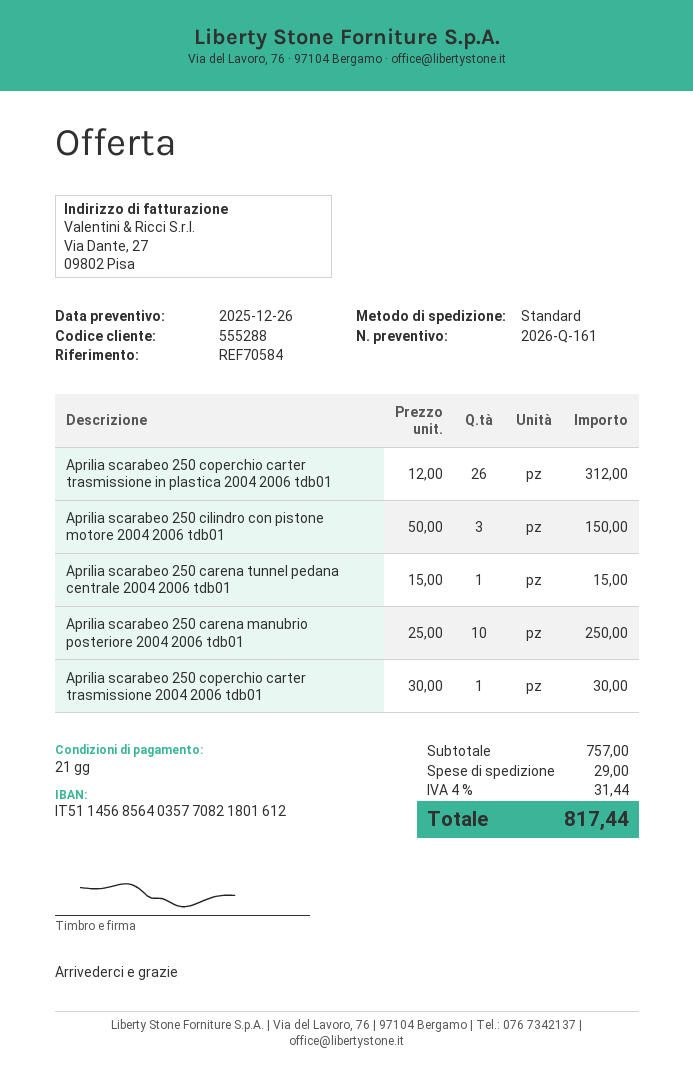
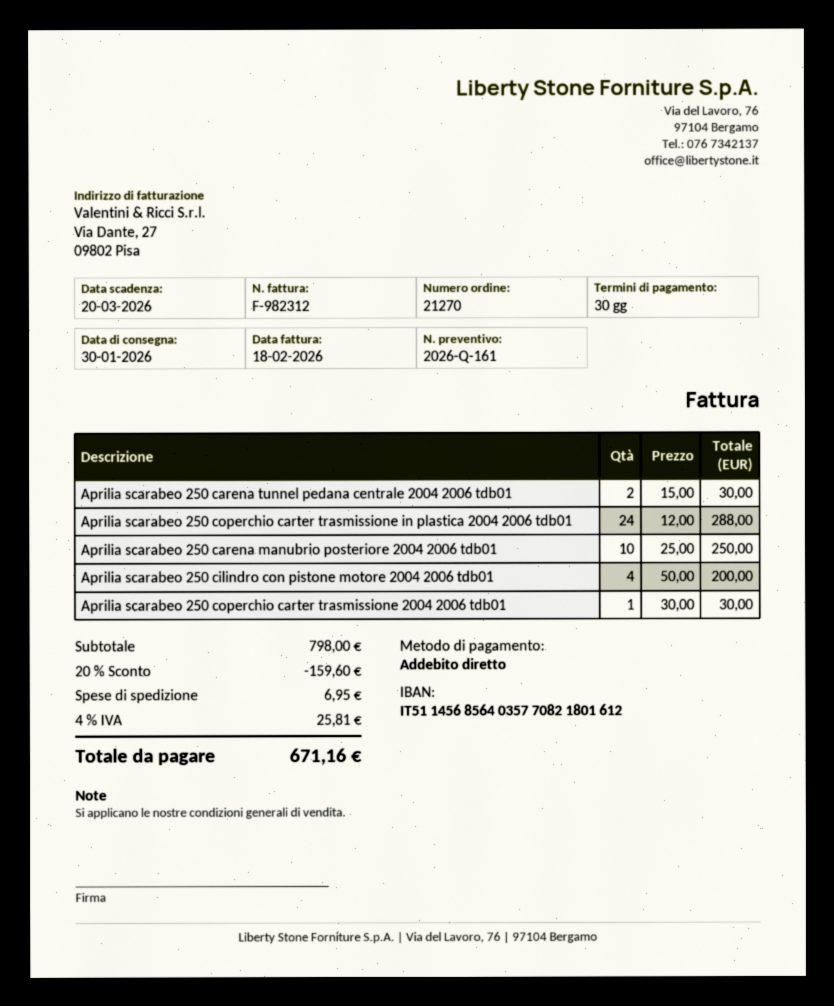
payment terms: 21 days -> 30 days
Aprilia scarabeo 250 coperchio carter trasmissione in plastica 2004 2006 tdb01: 26 x 12.00 = 312.00 -> 24 x 12.00 = 288.00
Aprilia scarabeo 250 cilindro con pistone motore 2004 2006 tdb01: 3 x 50.00 = 150.00 -> 4 x 50.00 = 200.00
Aprilia scarabeo 250 carena tunnel pedana centrale 2004 2006 tdb01: 1 x 15.00 = 15.00 -> 2 x 15.00 = 30.00
subtotal: 757.00 -> 798.00
discount: none -> 20% = 159.60
shipping: 29.00 -> 6.95
tax: 4% = 31.44 -> 4% = 25.81
total: 817.44 -> 671.16

